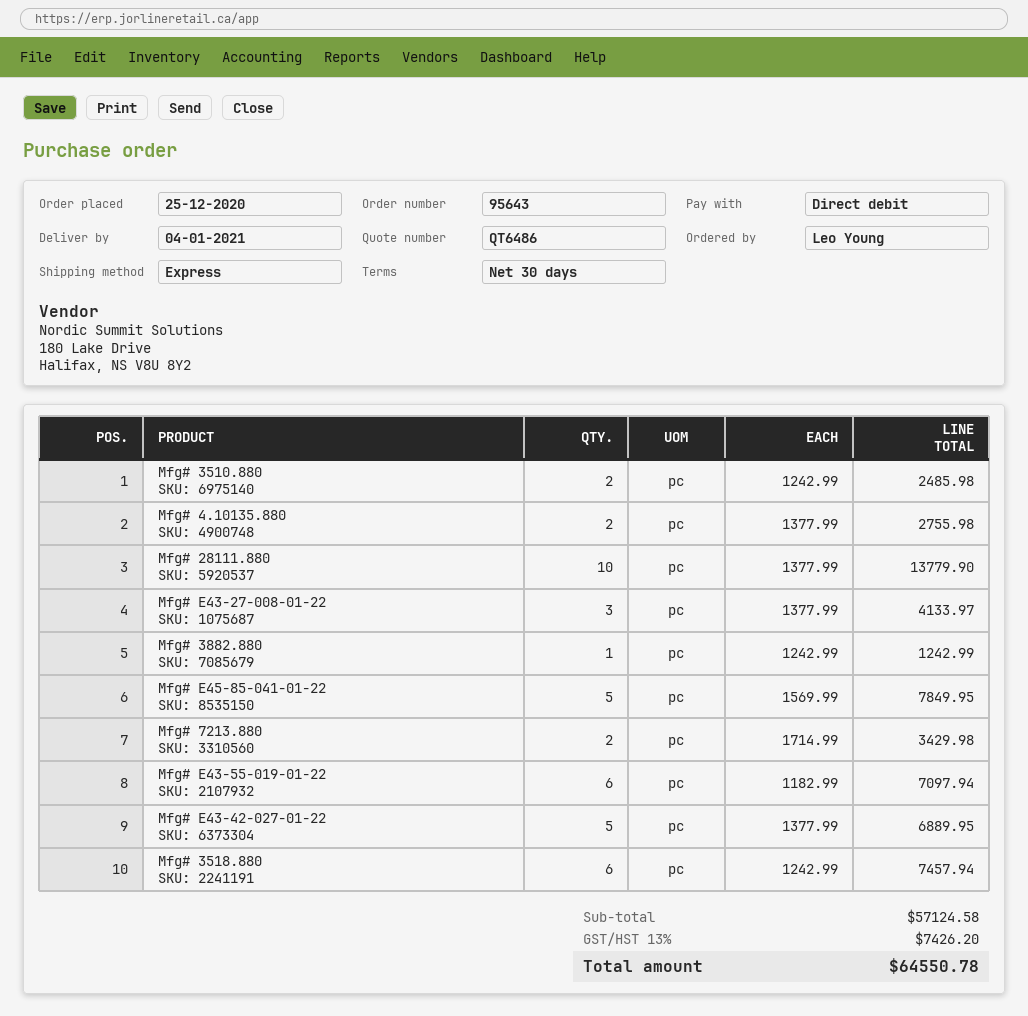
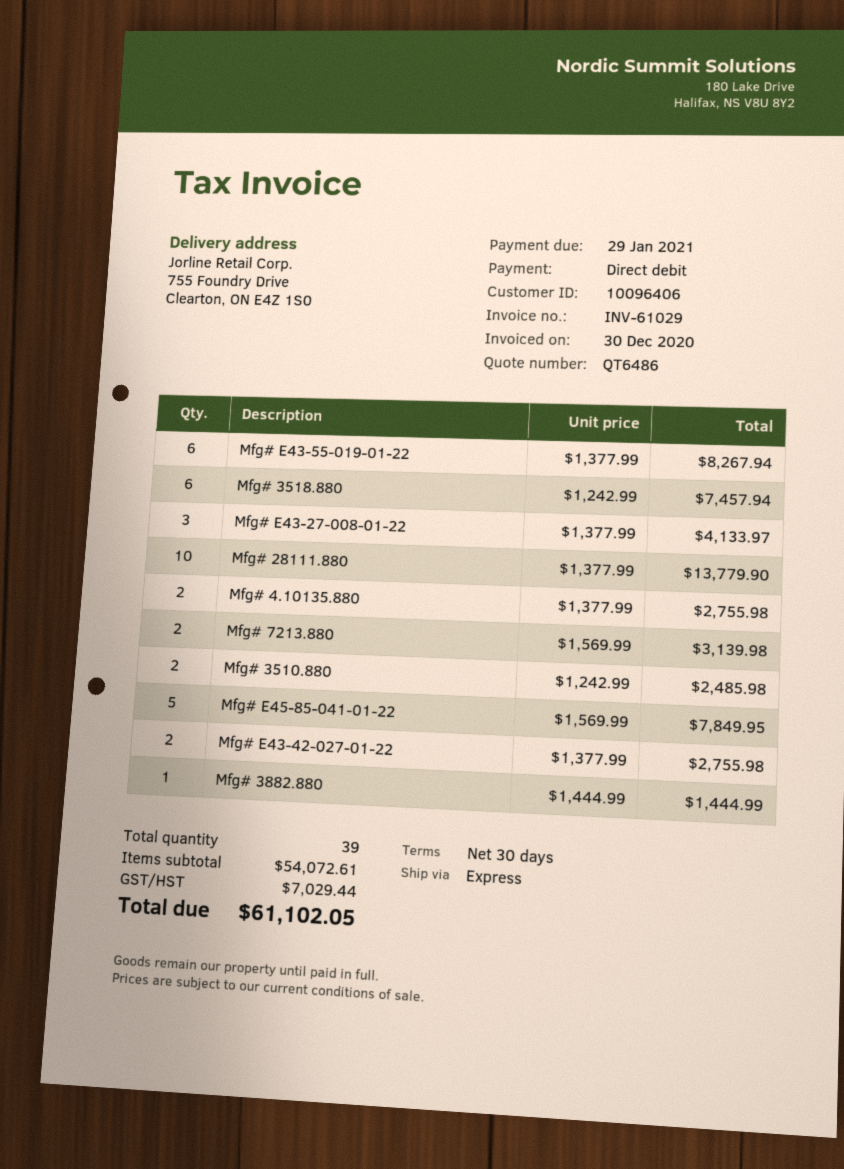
Mfg# 3882.880: 1 x 1242.99 = 1242.99 -> 1 x 1444.99 = 1444.99
Mfg# 7213.880: 2 x 1714.99 = 3429.98 -> 2 x 1569.99 = 3139.98
Mfg# E43-55-019-01-22: 6 x 1182.99 = 7097.94 -> 6 x 1377.99 = 8267.94
Mfg# E43-42-027-01-22: 5 x 1377.99 = 6889.95 -> 2 x 1377.99 = 2755.98
subtotal: 57124.58 -> 54072.61
tax: 7426.20 -> 7029.44
total: 64550.78 -> 61102.05

